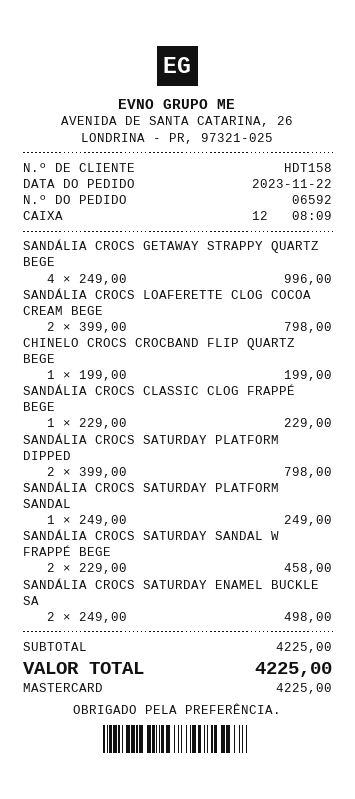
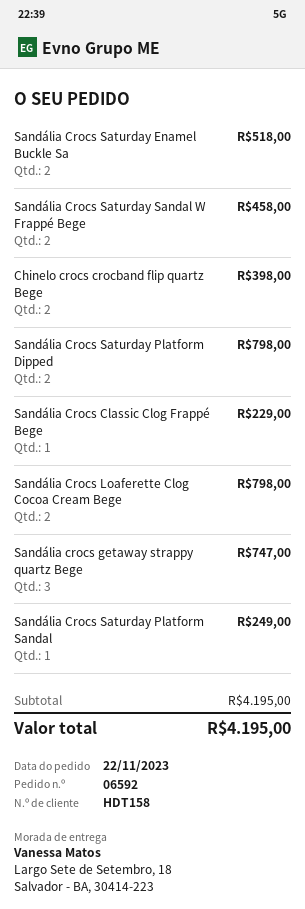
SANDÁLIA CROCS GETAWAY STRAPPY QUARTZ BEGE: 4 for 996.00 -> 3 for 747.00
CHINELO CROCS CROCBAND FLIP QUARTZ BEGE: 1 for 199.00 -> 2 for 398.00
SANDÁLIA CROCS SATURDAY ENAMEL BUCKLE SA: 2 for 498.00 -> 2 for 518.00
subtotal: 4225.00 -> 4195.00
total: 4225.00 -> 4195.00

